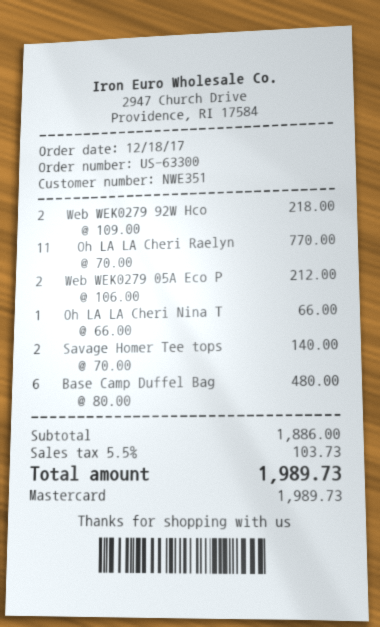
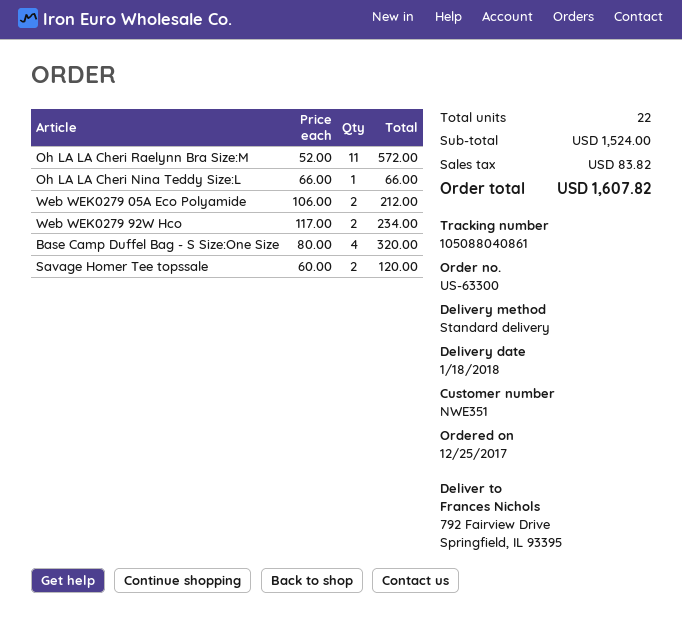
order date: 2017-12-18 -> 2017-12-25
Web WEK0279 92W Hco: 2 x 109.00 = 218.00 -> 2 x 117.00 = 234.00
Oh LA LA Cheri Raelyn: 11 x 70.00 = 770.00 -> 11 x 52.00 = 572.00
Savage Homer Tee tops: 2 x 70.00 = 140.00 -> 2 x 60.00 = 120.00
Base Camp Duffel Bag: 6 x 80.00 = 480.00 -> 4 x 80.00 = 320.00
subtotal: 1886.00 -> 1524.00
tax: 103.73 -> 83.82
total: 1989.73 -> 1607.82

